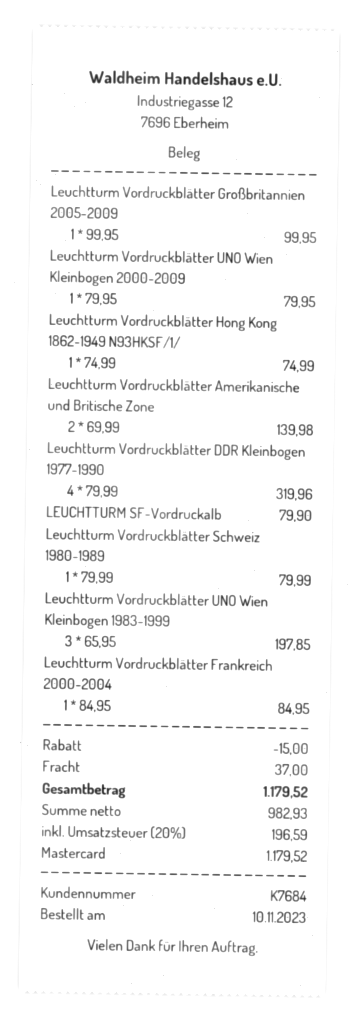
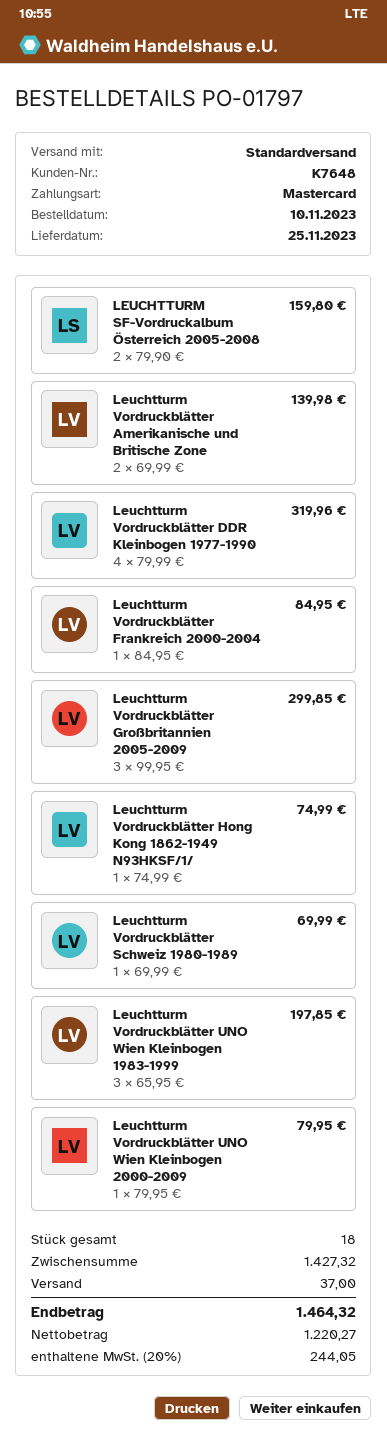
customer number: K7684 -> K7648
Leuchtturm Vordruckblätter Großbritannien 2005-2009: 1 x 99.95 = 99.95 -> 3 x 99.95 = 299.85
LEUCHTTURM SF-Vordruckalb: 1 x 79.90 = 79.90 -> 2 x 79.90 = 159.80
Leuchtturm Vordruckblätter Schweiz 1980-1989: 1 x 79.99 = 79.99 -> 1 x 69.99 = 69.99
discount: 15.00 -> none
net: 982.93 -> 1220.27
tax: 20% = 196.59 -> 20% = 244.05
total: 1179.52 -> 1464.32

